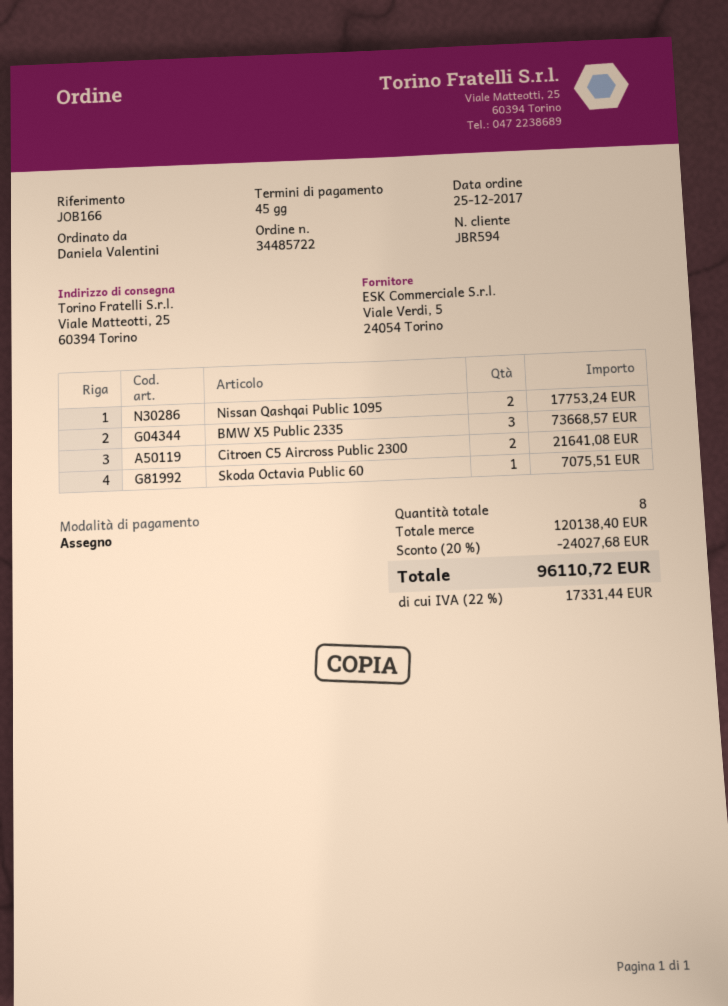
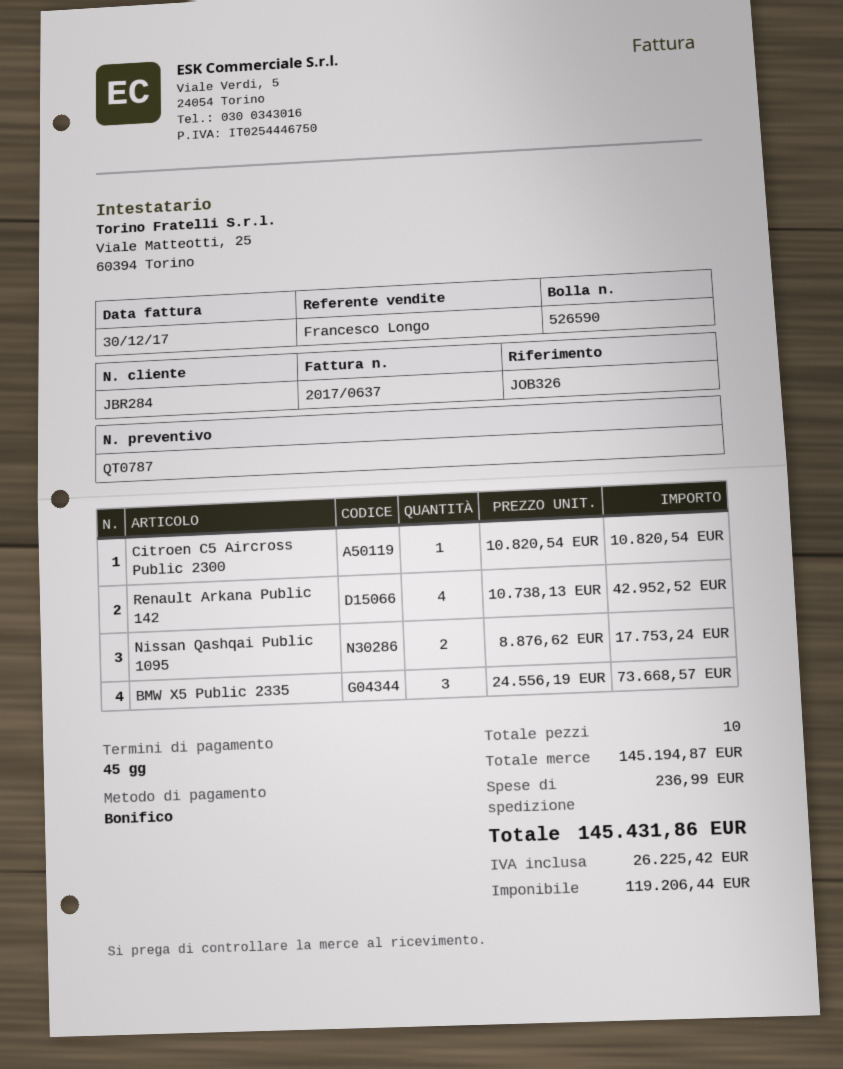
customer number: JBR594 -> JBR284
reference: JOB166 -> JOB326
payment method: cheque -> bank transfer
Citroen C5 Aircross Public 2300: 2 for 21641.08 -> 1 for 10820.54
Skoda Octavia Public 60: 1 for 7075.51 -> none
Renault Arkana Public 142: none -> 4 for 42952.52
total quantity: 8 -> 10
subtotal: 120138.40 -> 145194.87
discount: 20% = 24027.68 -> none
shipping: none -> 236.99
tax: 17331.44 -> 26225.42
total: 96110.72 -> 145431.86

